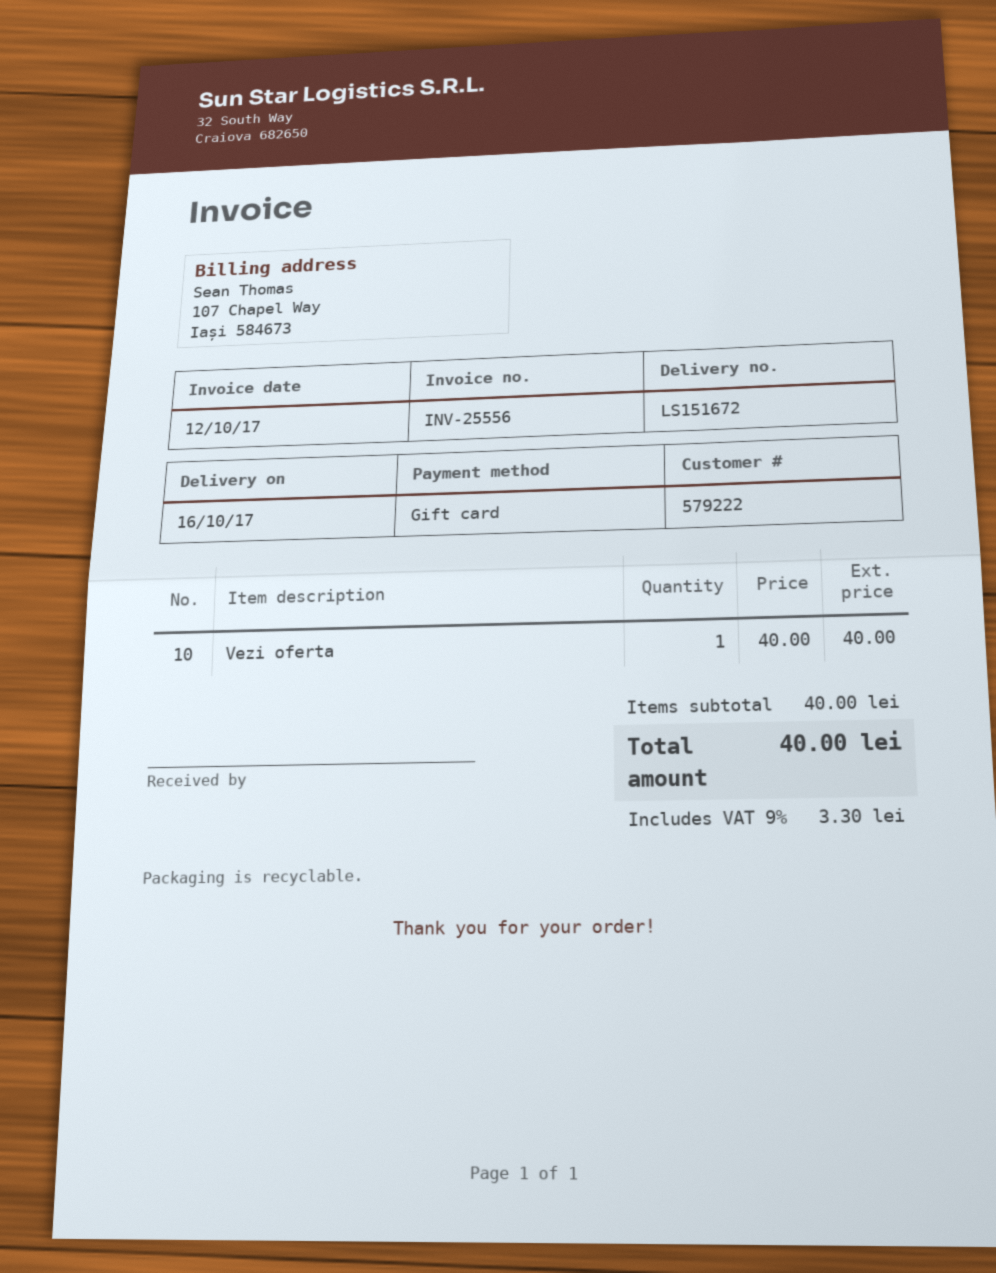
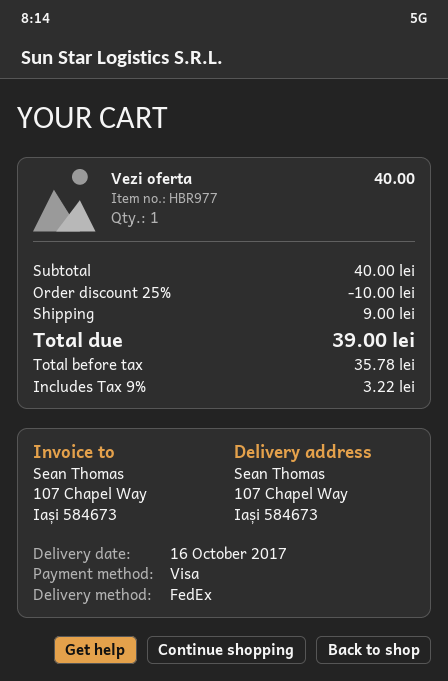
payment method: gift card -> Visa
discount: none -> 25% = 10.00
shipping: none -> 9.00
tax: 9% = 3.30 -> 9% = 3.22
total: 40.00 -> 39.00

